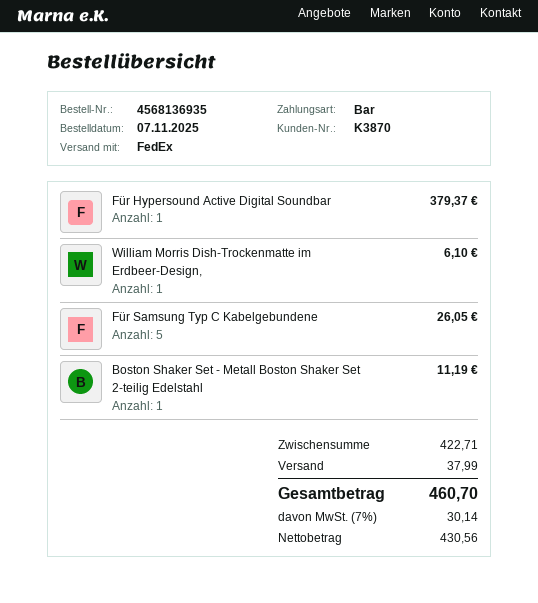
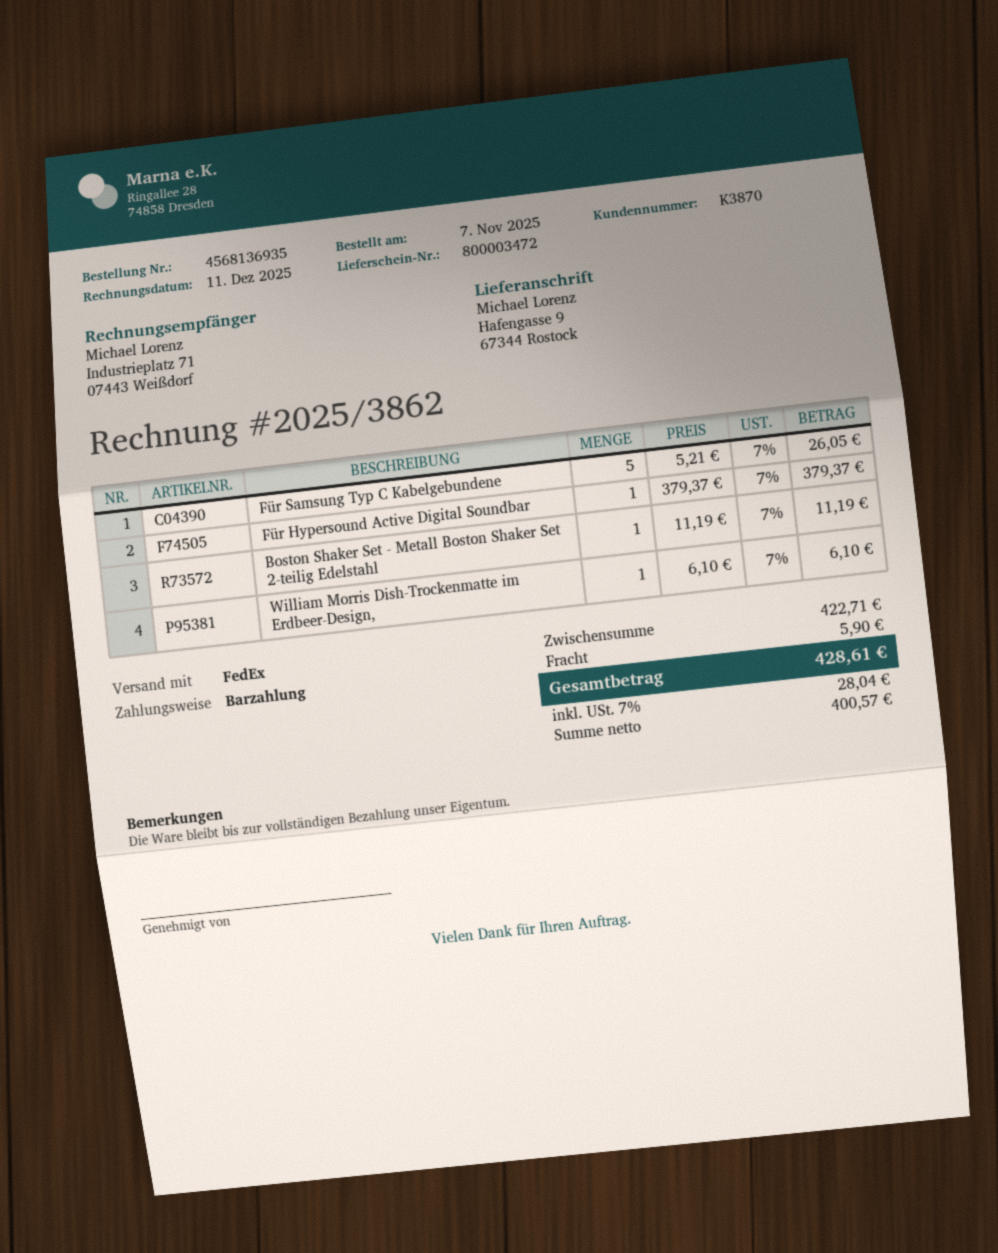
shipping: 37.99 -> 5.90
net: 430.56 -> 400.57
tax: 7% = 30.14 -> 7% = 28.04
total: 460.70 -> 428.61

